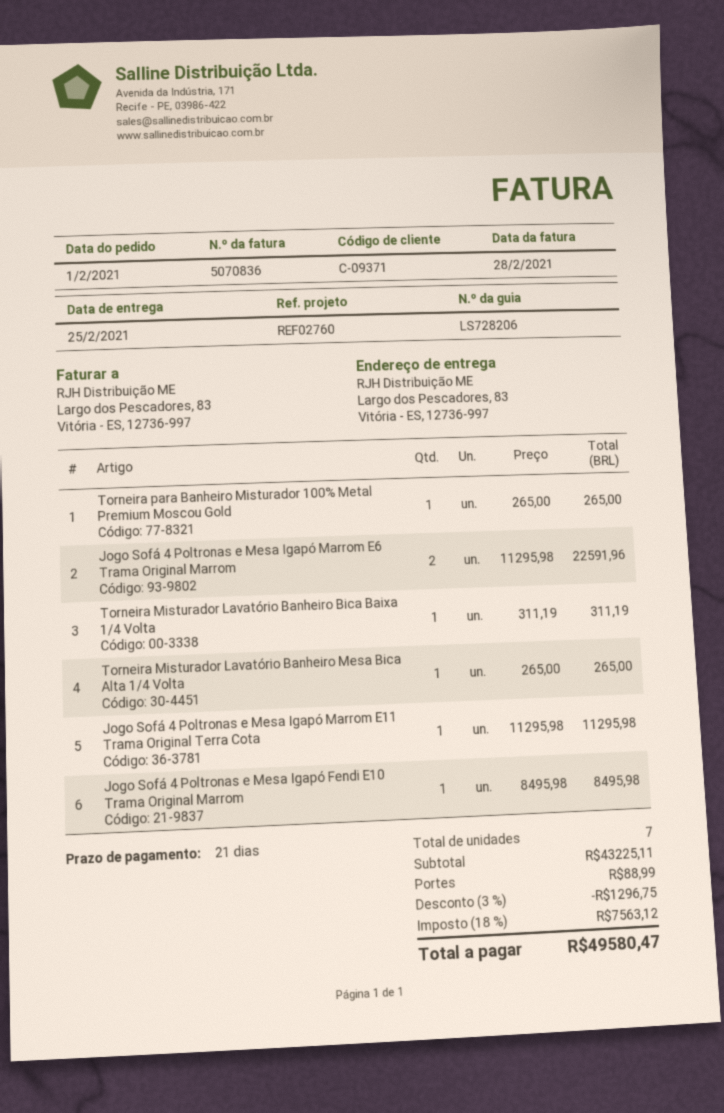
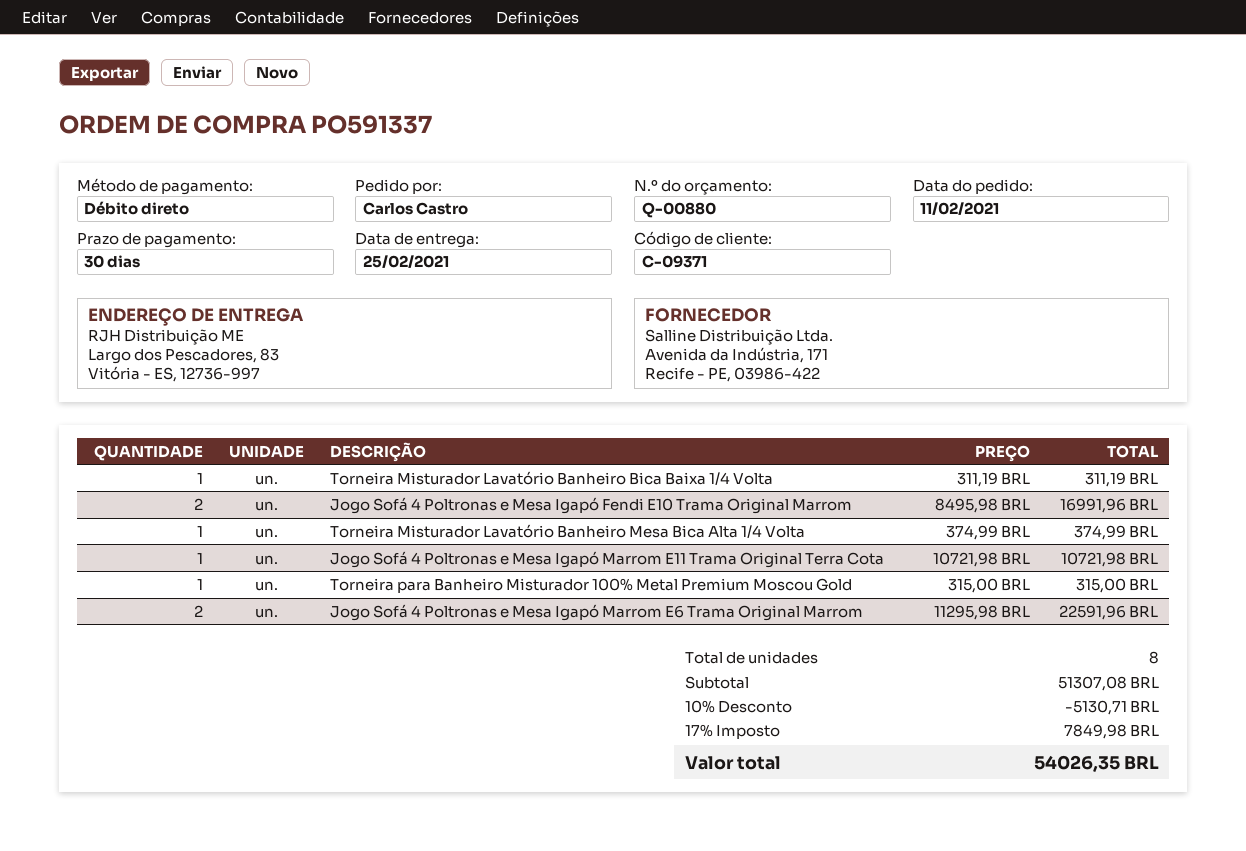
order date: 2021-02-01 -> 2021-02-11
payment terms: 21 days -> 30 days
Torneira para Banheiro Misturador 100% Metal Premium Moscou Gold: 1 x 265.00 = 265.00 -> 1 x 315.00 = 315.00
Torneira Misturador Lavatório Banheiro Mesa Bica Alta 1/4 Volta: 1 x 265.00 = 265.00 -> 1 x 374.99 = 374.99
Jogo Sofá 4 Poltronas e Mesa Igapó Marrom E11 Trama Original Terra Cota: 1 x 11295.98 = 11295.98 -> 1 x 10721.98 = 10721.98
Jogo Sofá 4 Poltronas e Mesa Igapó Fendi E10 Trama Original Marrom: 1 x 8495.98 = 8495.98 -> 2 x 8495.98 = 16991.96
total quantity: 7 -> 8
subtotal: 43225.11 -> 51307.08
discount: 3% = 1296.75 -> 10% = 5130.71
shipping: 88.99 -> none
tax: 18% = 7563.12 -> 17% = 7849.98
total: 49580.47 -> 54026.35

